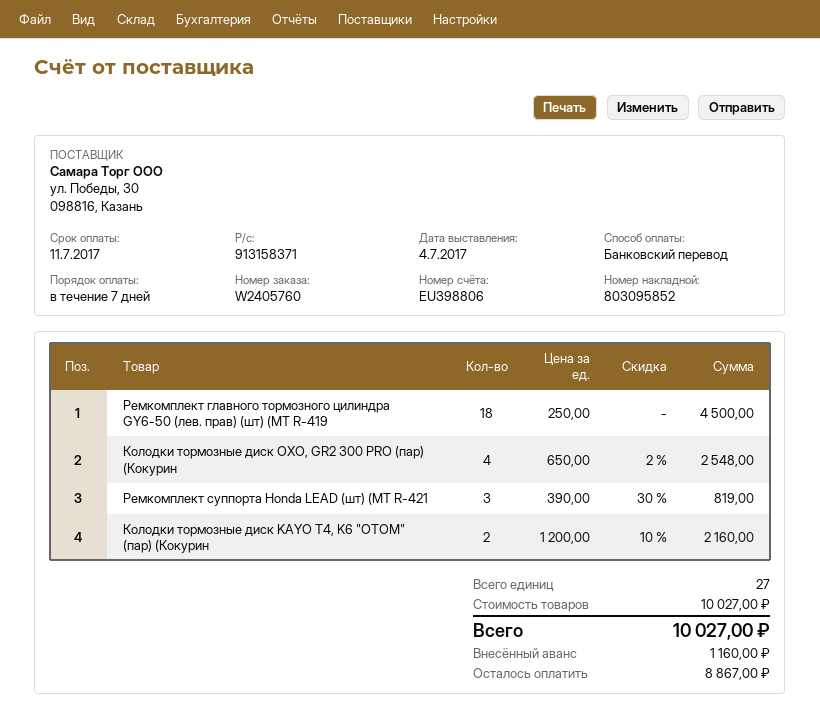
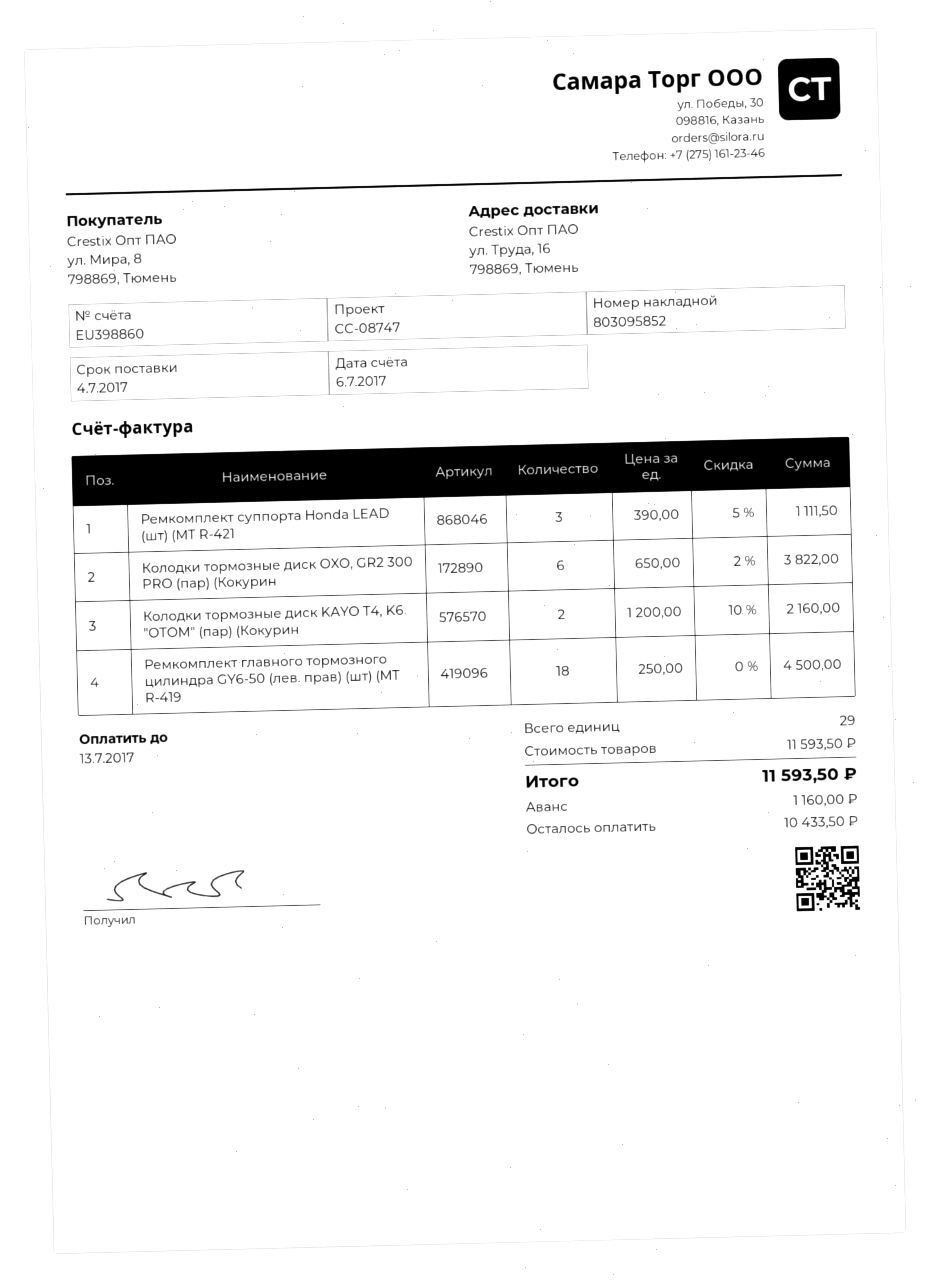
invoice number: EU398806 -> EU398860
invoice date: 2017-07-04 -> 2017-07-06
due date: 2017-07-11 -> 2017-07-13
Колодки тормозные диск OXO, GR2 300 PRO (пар) (Кокурин: 4 x 650.00 - 2% = 2548.00 -> 6 x 650.00 - 2% = 3822.00
Ремкомплект суппорта Honda LEAD (шт) (MT R-421: 3 x 390.00 - 30% = 819.00 -> 3 x 390.00 - 5% = 1111.50
total quantity: 27 -> 29
subtotal: 10027.00 -> 11593.50
total: 10027.00 -> 11593.50
balance: 8867.00 -> 10433.50

